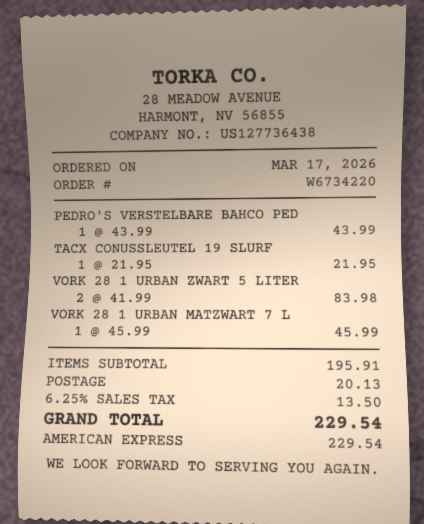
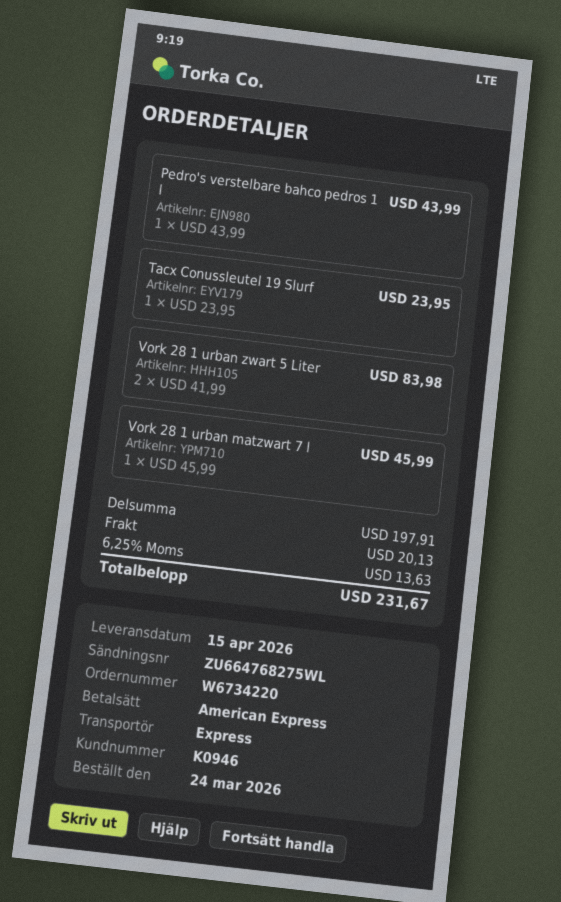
order date: 2026-03-17 -> 2026-03-24
TACX CONUSSLEUTEL 19 SLURF: 1 x 21.95 = 21.95 -> 1 x 23.95 = 23.95
subtotal: 195.91 -> 197.91
tax: 6.25% = 13.50 -> 6.25% = 13.63
total: 229.54 -> 231.67

